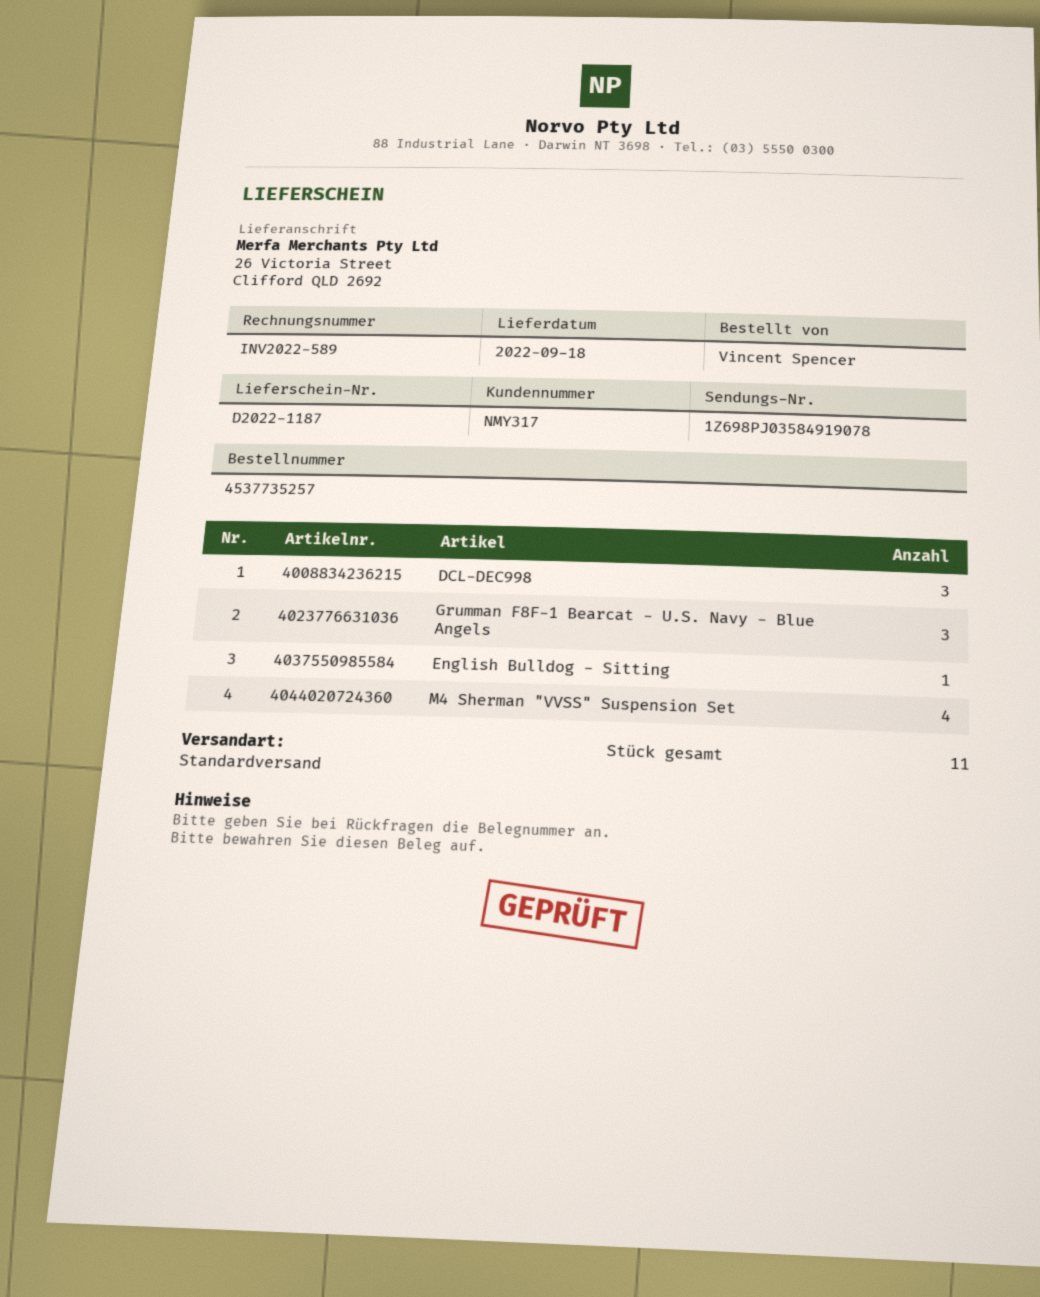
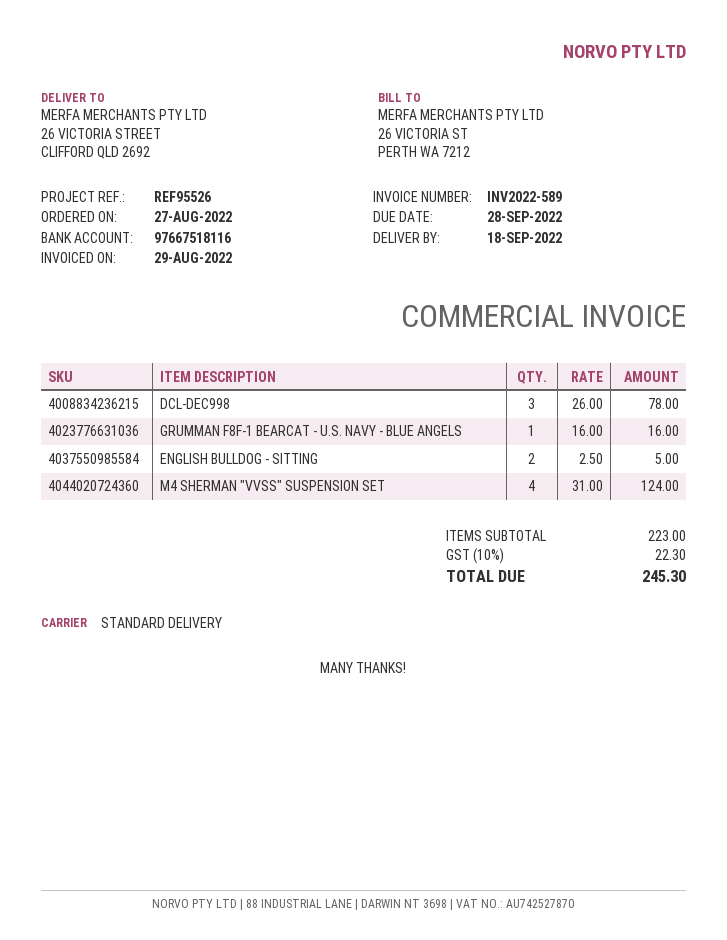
Grumman F8F-1 Bearcat - U.S. Navy - Blue Angels: 3 -> 1
English Bulldog - Sitting: 1 -> 2

